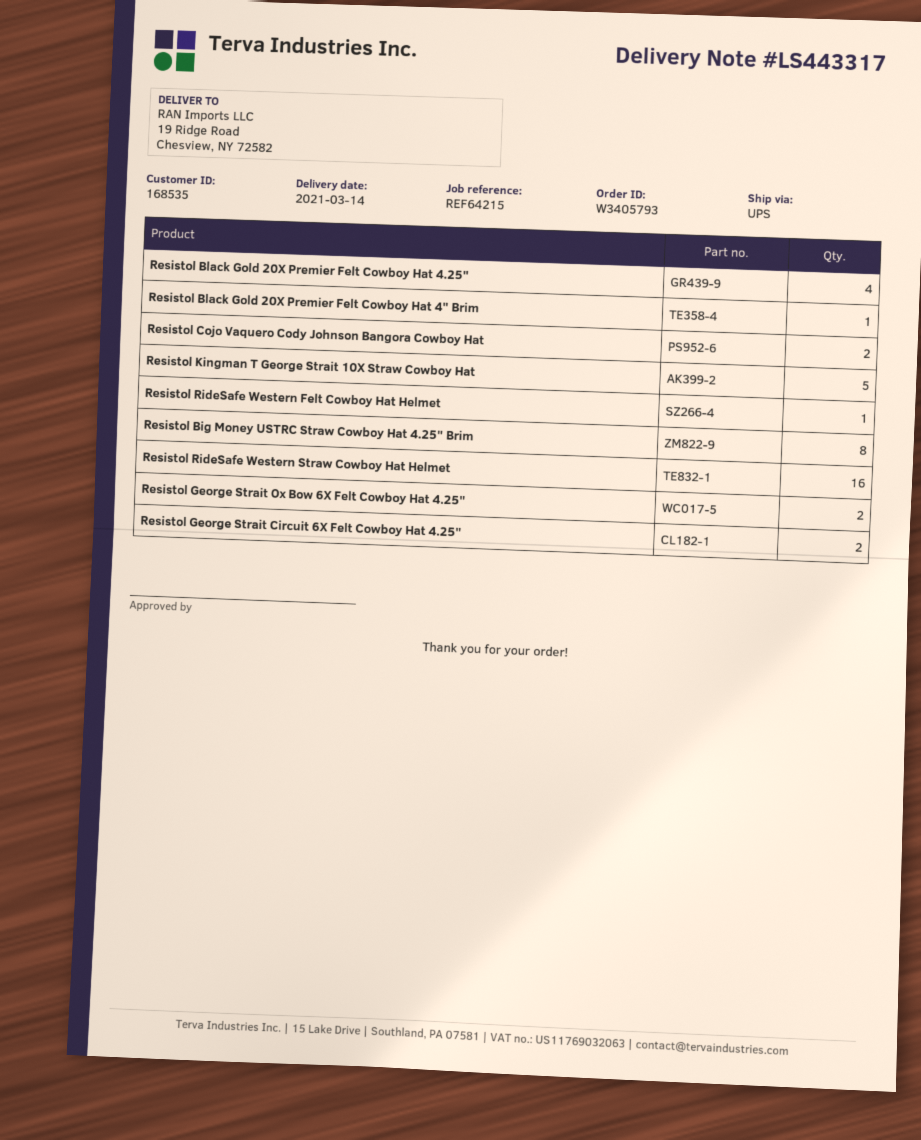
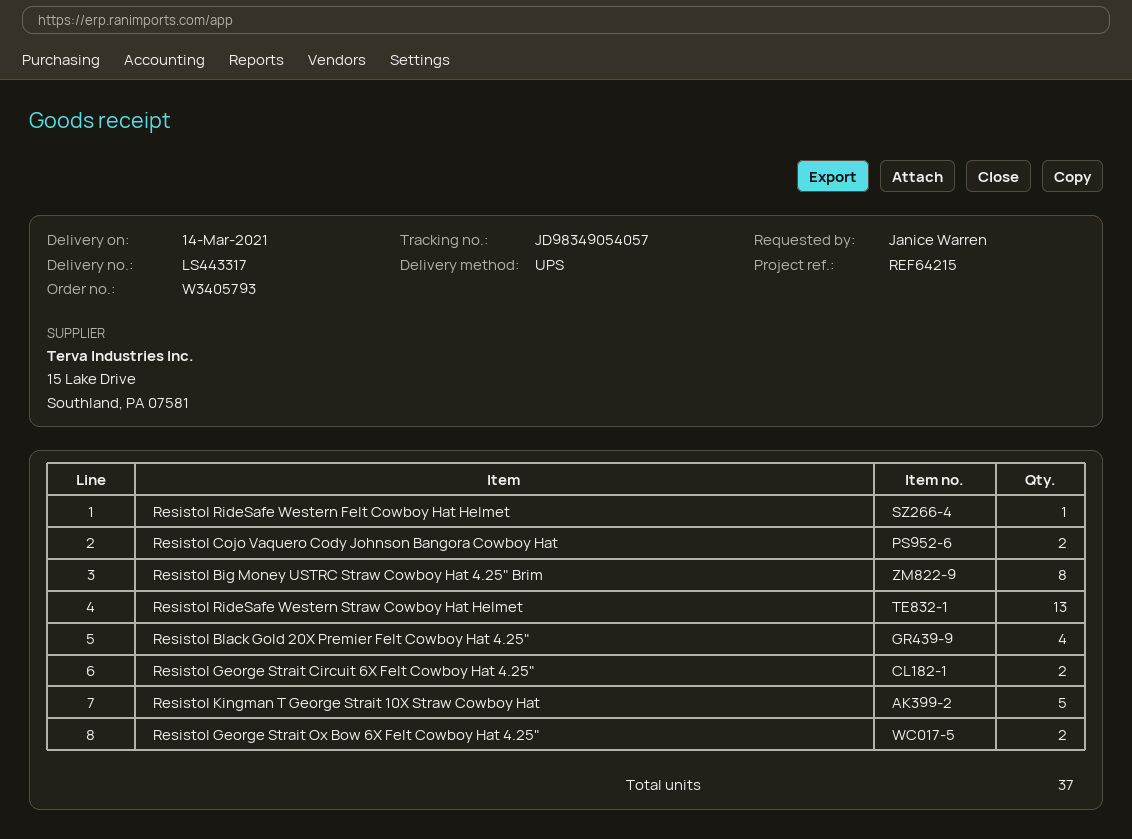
Resistol Black Gold 20X Premier Felt Cowboy Hat 4" Brim: 1 -> none
Resistol RideSafe Western Straw Cowboy Hat Helmet: 16 -> 13

